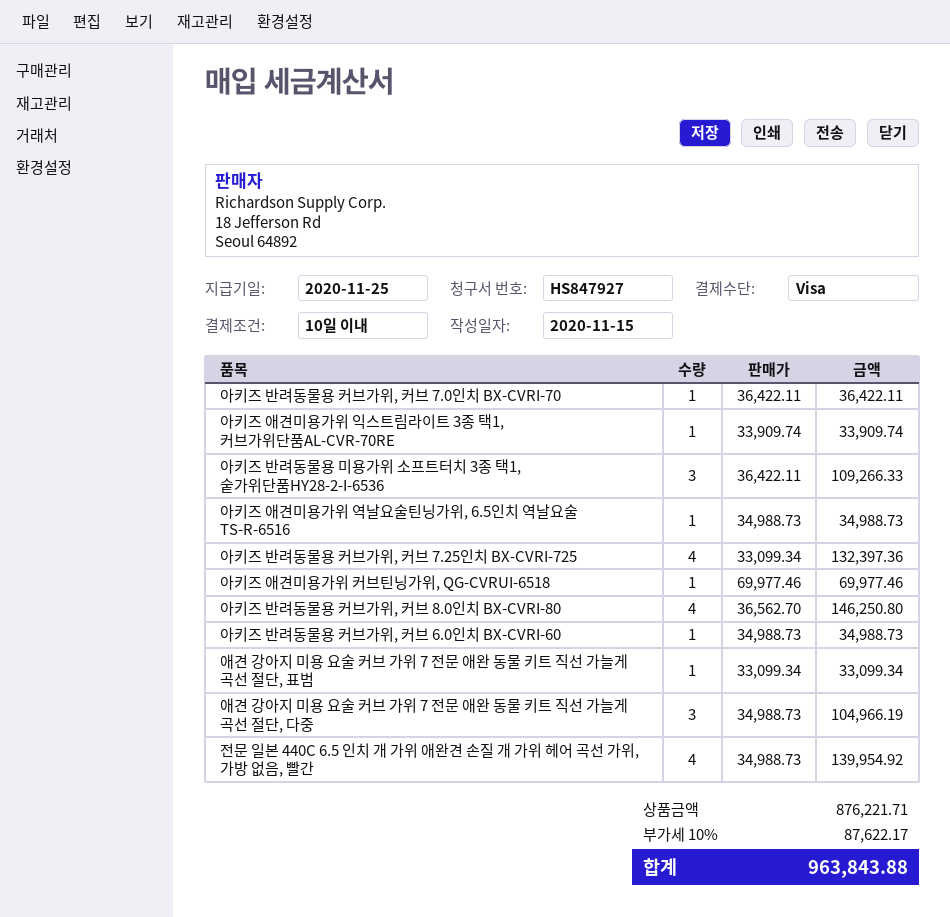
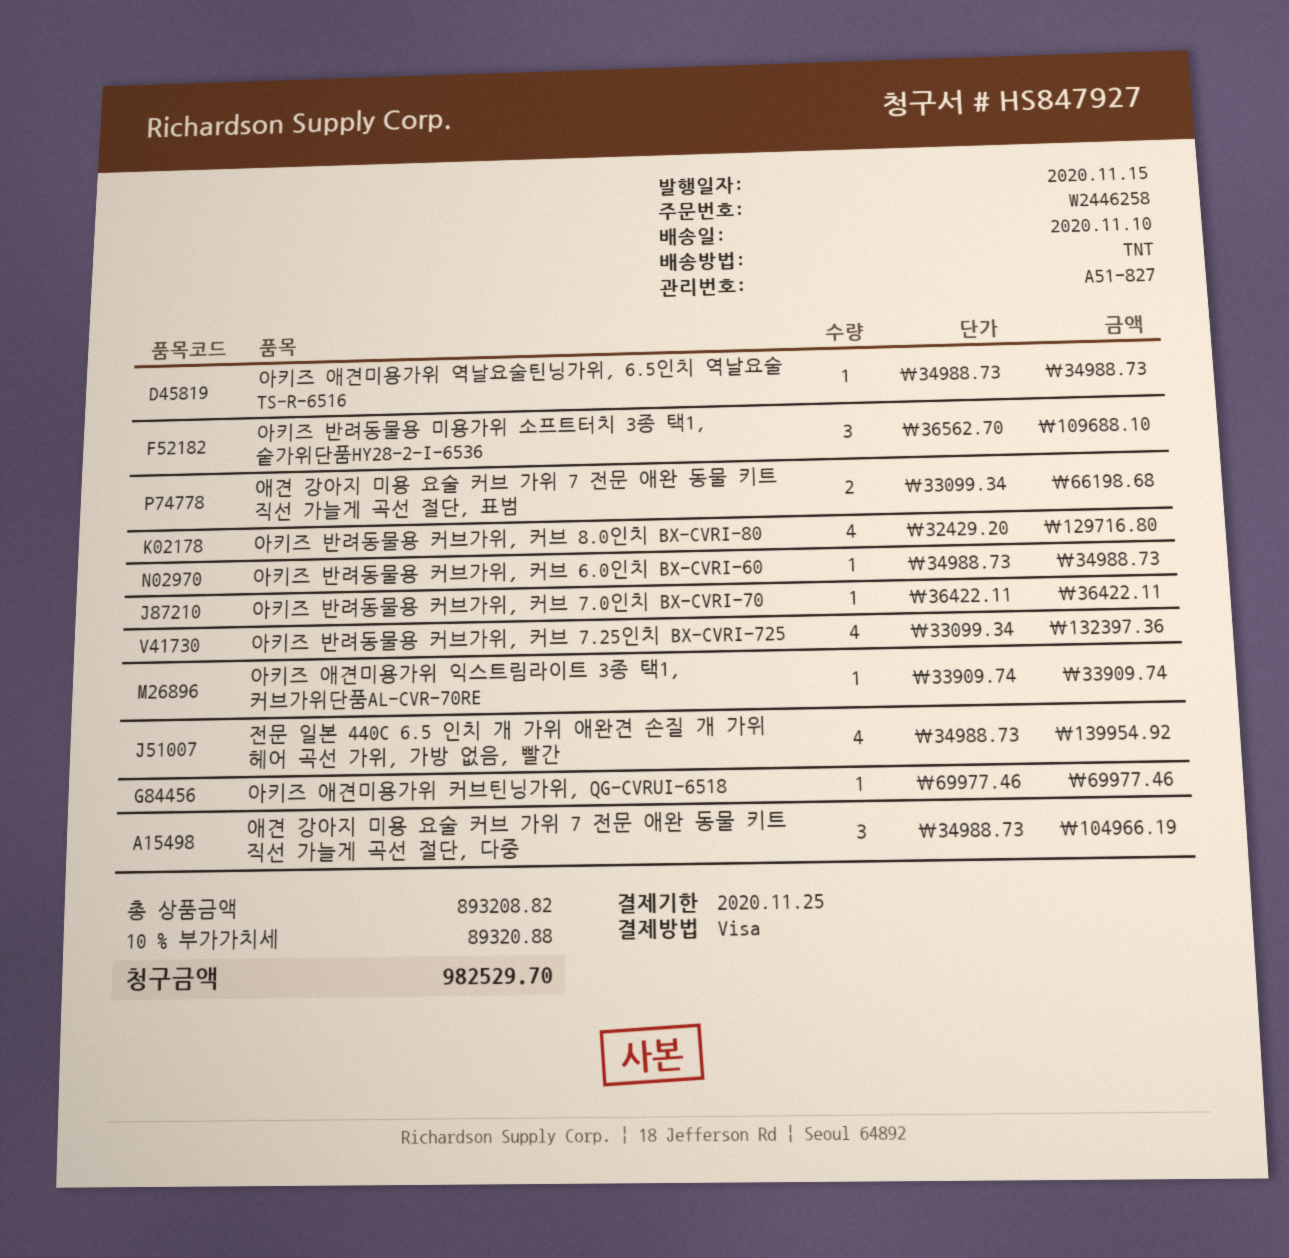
아키즈 반려동물용 미용가위 소프트터치 3종 택1, 숱가위단품HY28-2-I-6536: 3 x 36422.11 = 109266.33 -> 3 x 36562.70 = 109688.10
아키즈 반려동물용 커브가위, 커브 8.0인치 BX-CVRI-80: 4 x 36562.70 = 146250.80 -> 4 x 32429.20 = 129716.80
애견 강아지 미용 요술 커브 가위 7 전문 애완 동물 키트 직선 가늘게 곡선 절단, 표범: 1 x 33099.34 = 33099.34 -> 2 x 33099.34 = 66198.68
subtotal: 876221.71 -> 893208.82
tax: 10% = 87622.17 -> 10% = 89320.88
total: 963843.88 -> 982529.70

